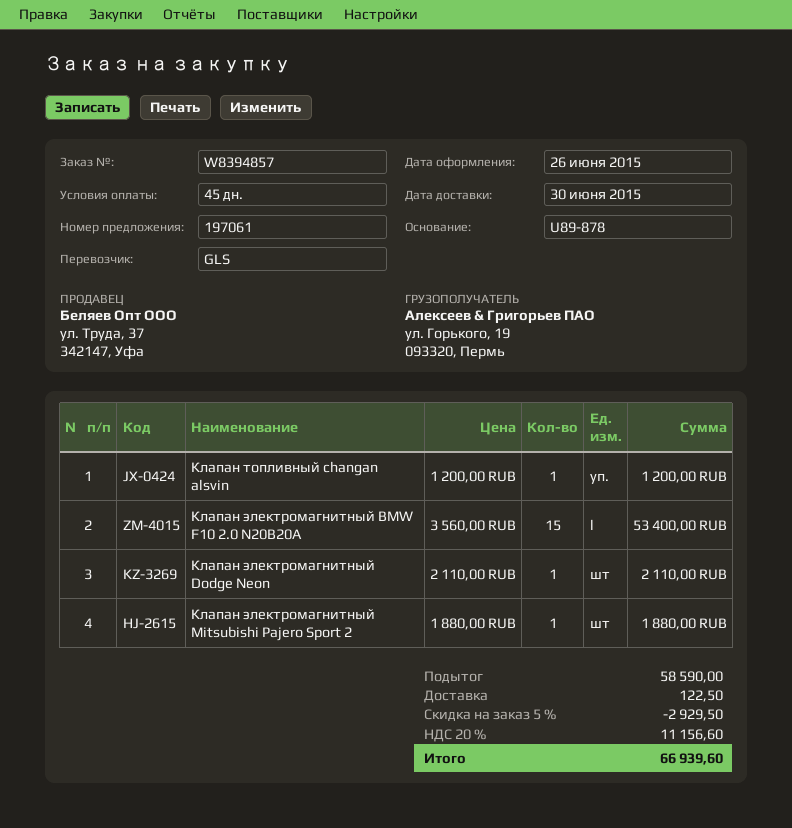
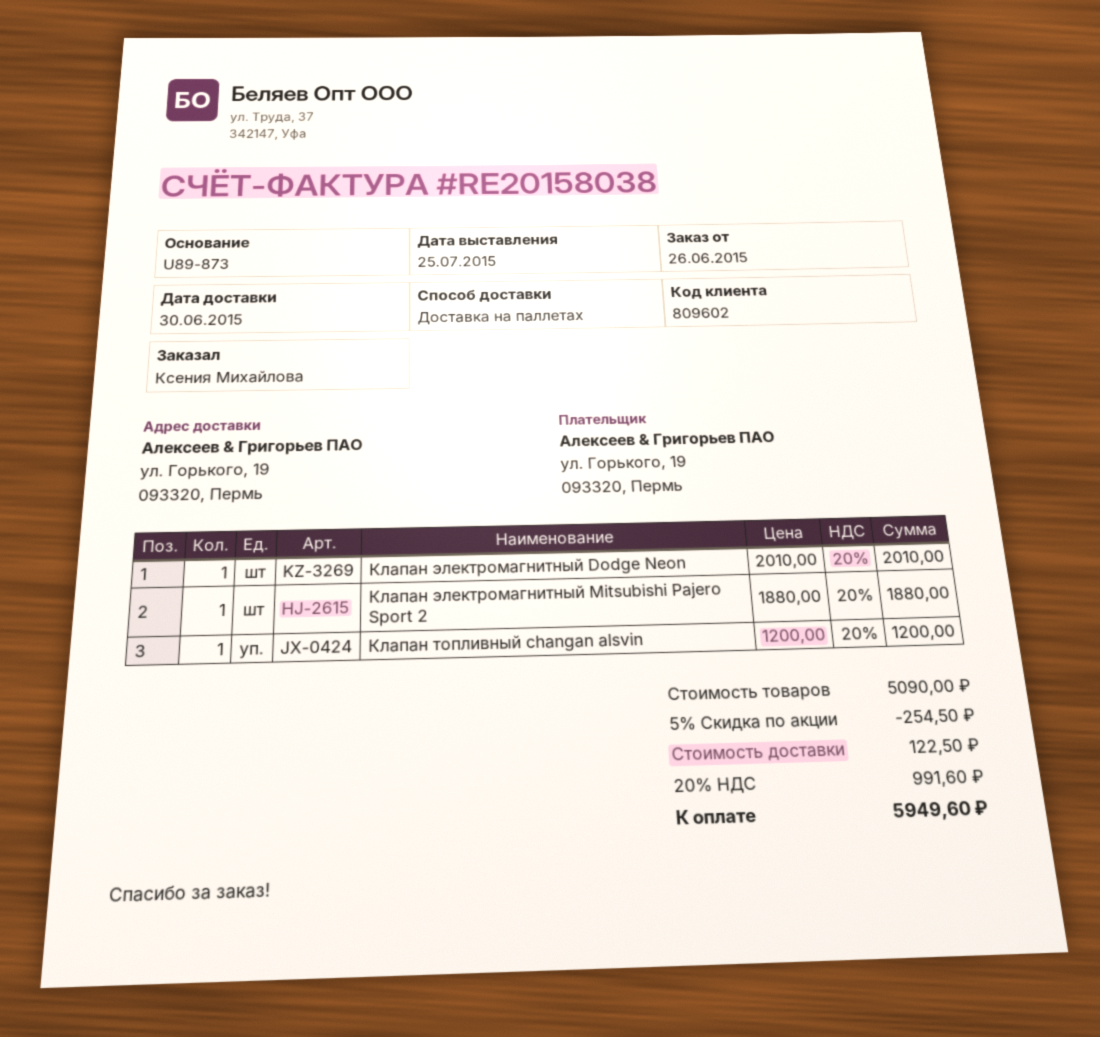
reference: U89-878 -> U89-873
shipping method: GLS -> pallet freight
Клапан электромагнитный BMW F10 2.0 N20B20A: 15 x 3560.00 = 53400.00 -> none
Клапан электромагнитный Dodge Neon: 1 x 2110.00 = 2110.00 -> 1 x 2010.00 = 2010.00
subtotal: 58590.00 -> 5090.00
discount: 5% = 2929.50 -> 5% = 254.50
tax: 20% = 11156.60 -> 20% = 991.60
total: 66939.60 -> 5949.60

